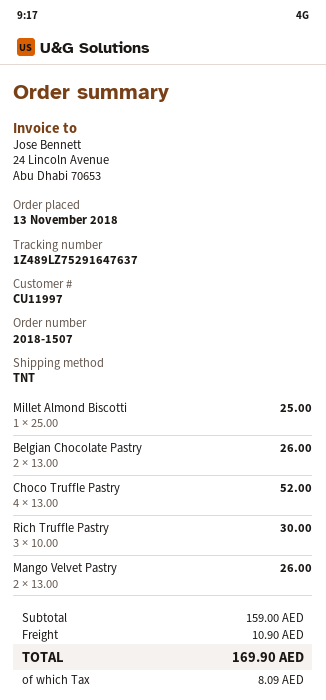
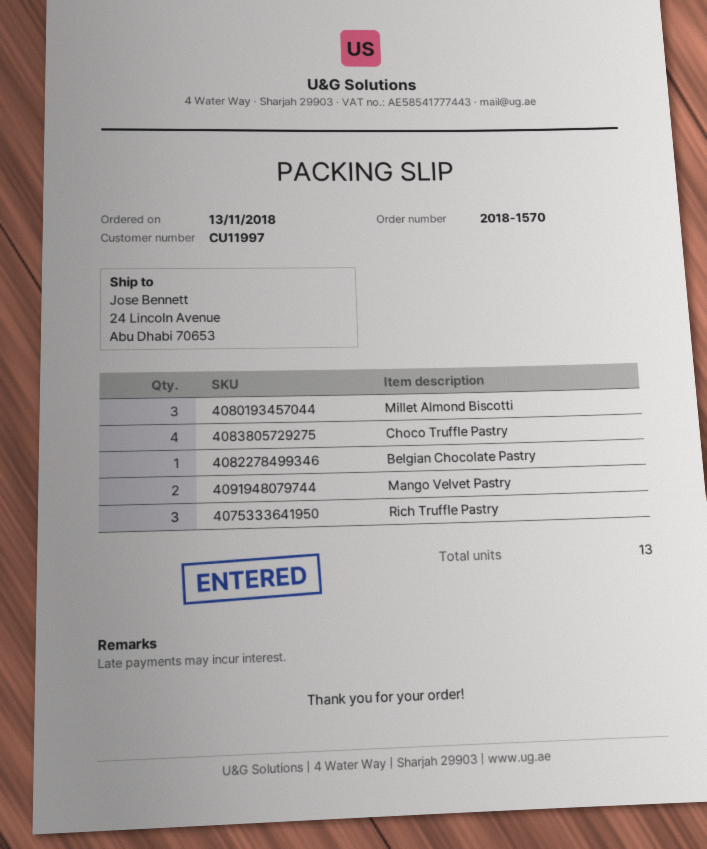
order number: 2018-1507 -> 2018-1570
Millet Almond Biscotti: 1 -> 3
Belgian Chocolate Pastry: 2 -> 1

